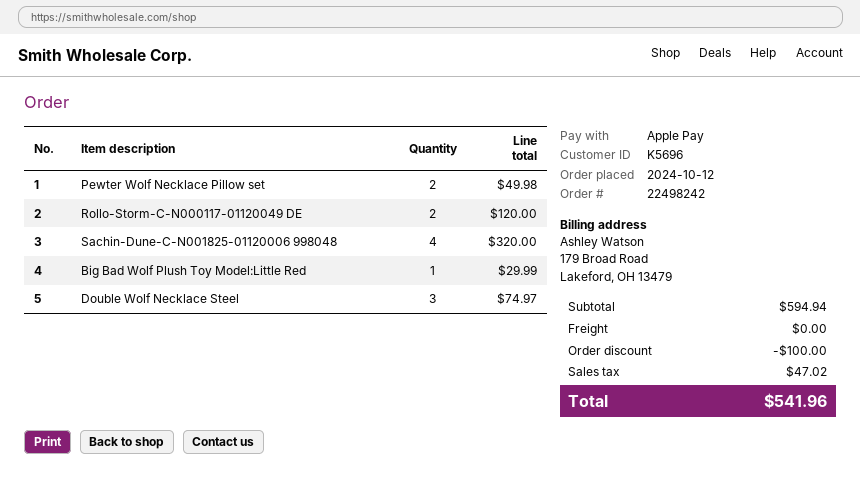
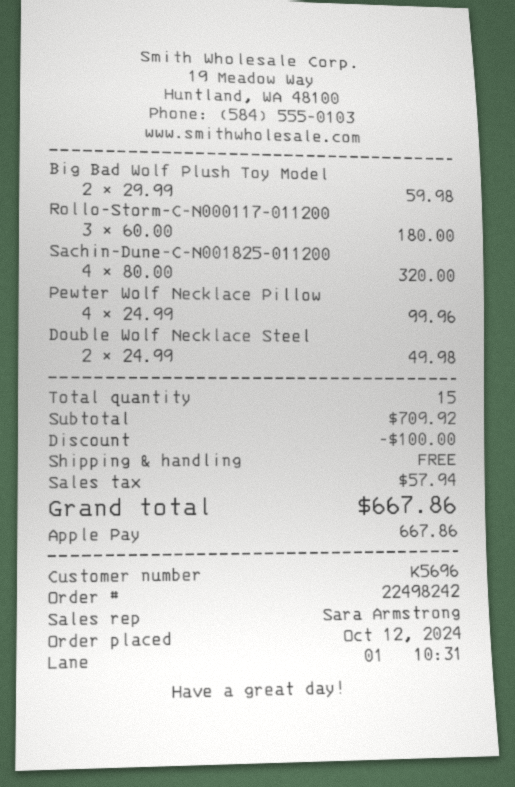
Pewter Wolf Necklace Pillow set: 2 for 49.98 -> 4 for 99.96
Rollo-Storm-C-N000117-01120049 DE: 2 for 120.00 -> 3 for 180.00
Big Bad Wolf Plush Toy Model:Little Red: 1 for 29.99 -> 2 for 59.98
Double Wolf Necklace Steel: 3 for 74.97 -> 2 for 49.98
subtotal: 594.94 -> 709.92
tax: 47.02 -> 57.94
total: 541.96 -> 667.86

